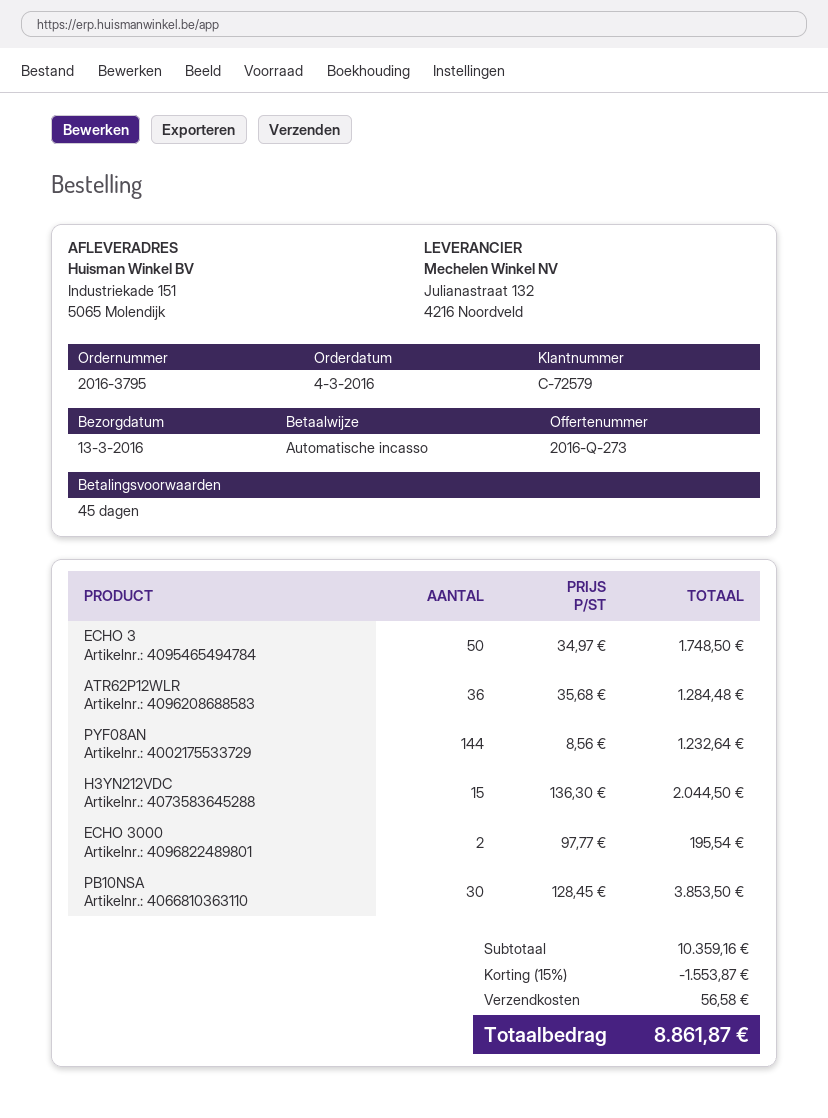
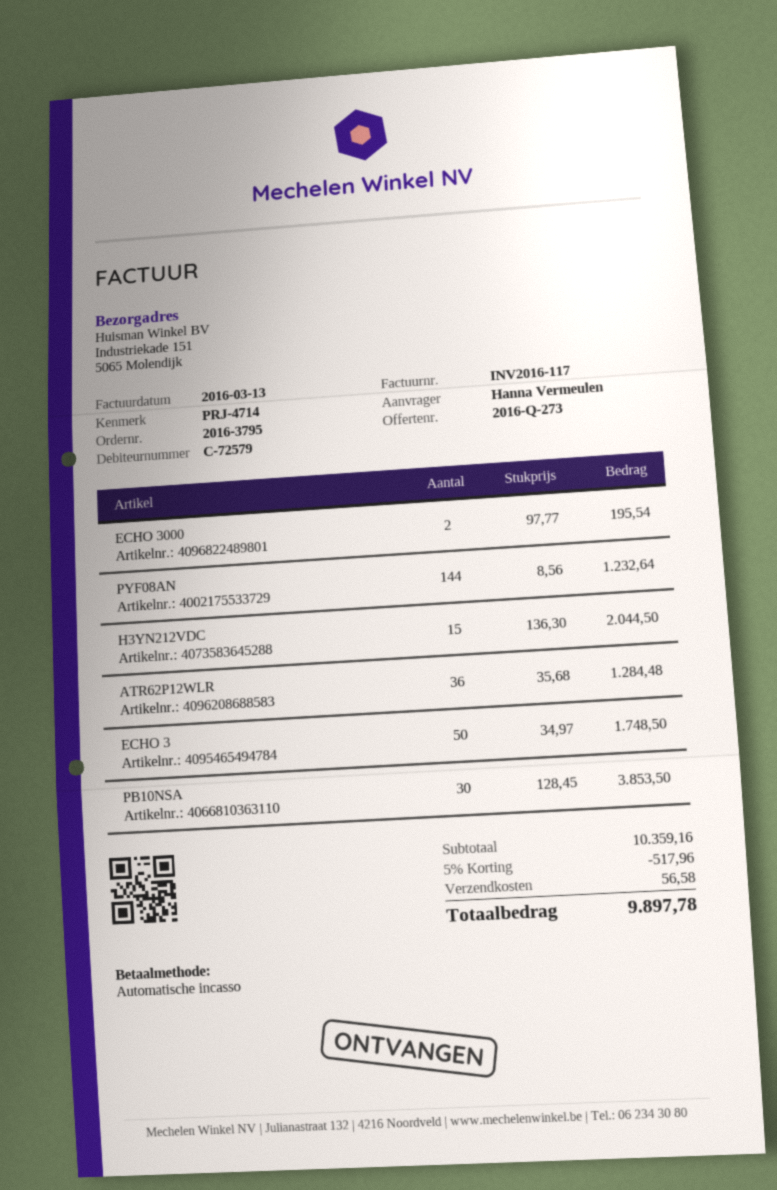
discount: 15% = 1553.87 -> 5% = 517.96
total: 8861.87 -> 9897.78

